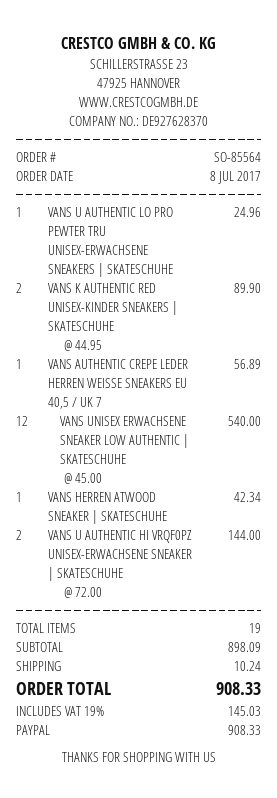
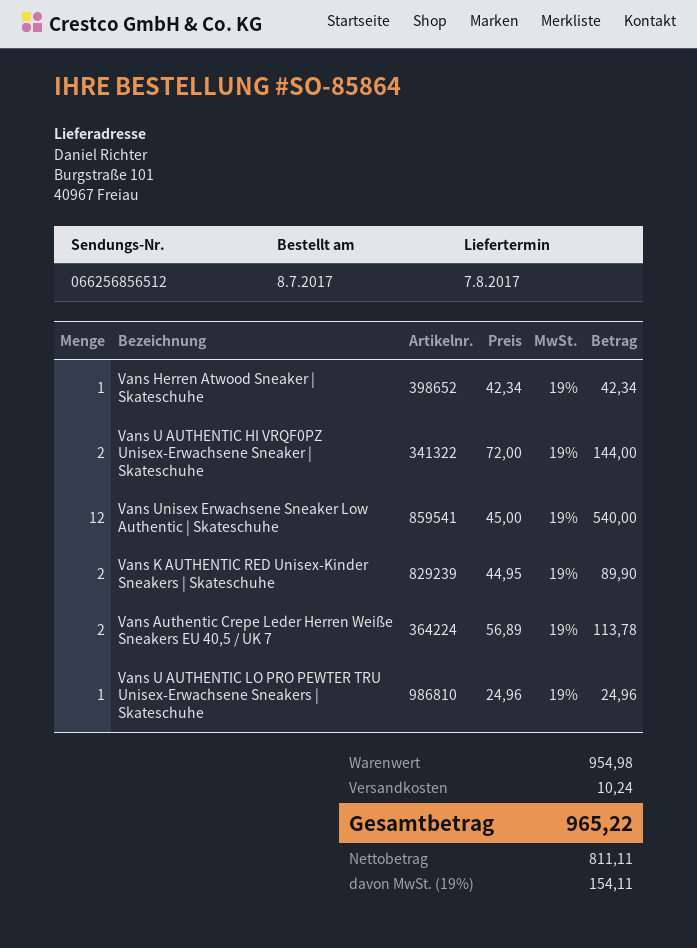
order number: SO-85564 -> SO-85864
VANS AUTHENTIC CREPE LEDER HERREN WEISSE SNEAKERS EU 40,5 / UK 7: 1 x 56.89 = 56.89 -> 2 x 56.89 = 113.78
subtotal: 898.09 -> 954.98
tax: 19% = 145.03 -> 19% = 154.11
total: 908.33 -> 965.22

